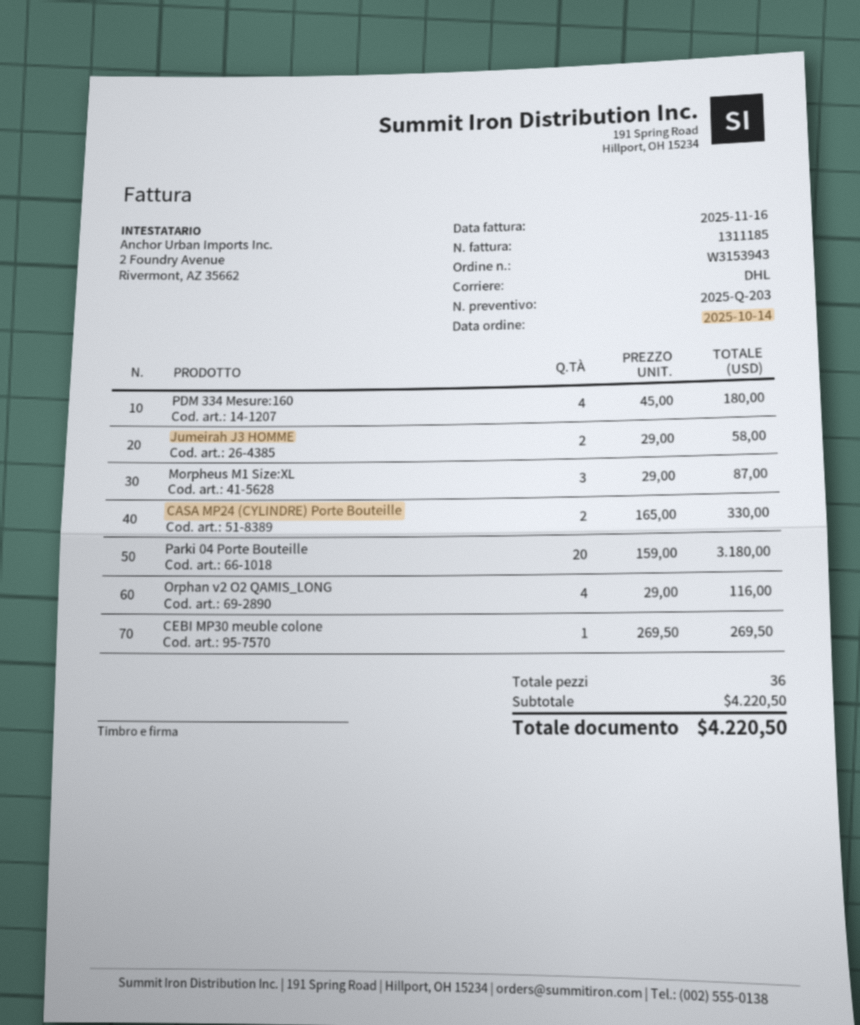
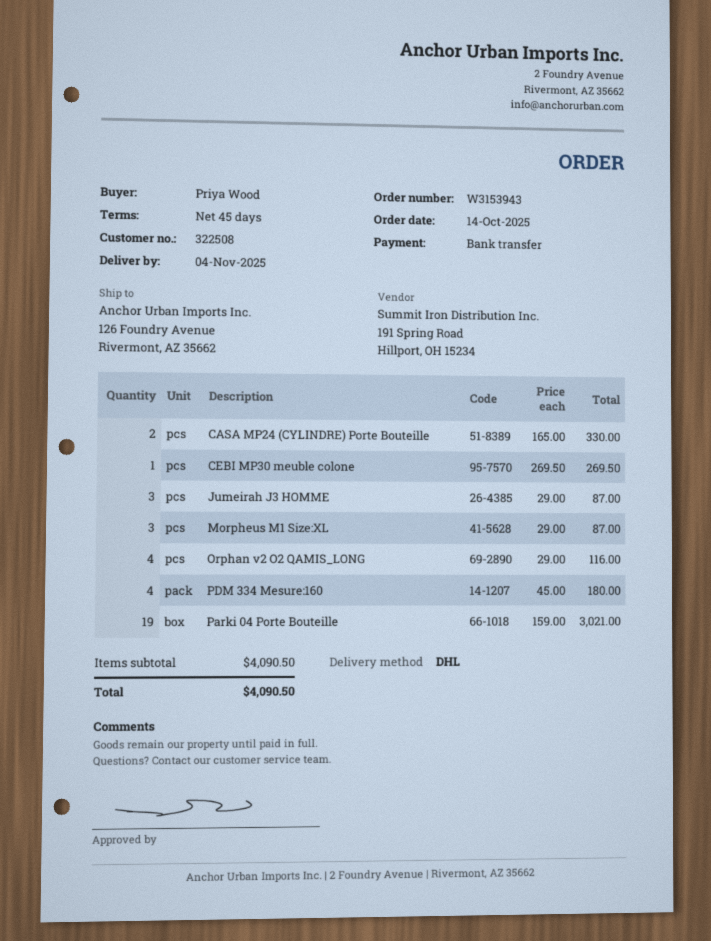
Jumeirah J3 HOMME: 2 x 29.00 = 58.00 -> 3 x 29.00 = 87.00
Parki 04 Porte Bouteille: 20 x 159.00 = 3180.00 -> 19 x 159.00 = 3021.00
subtotal: 4220.50 -> 4090.50
total: 4220.50 -> 4090.50

